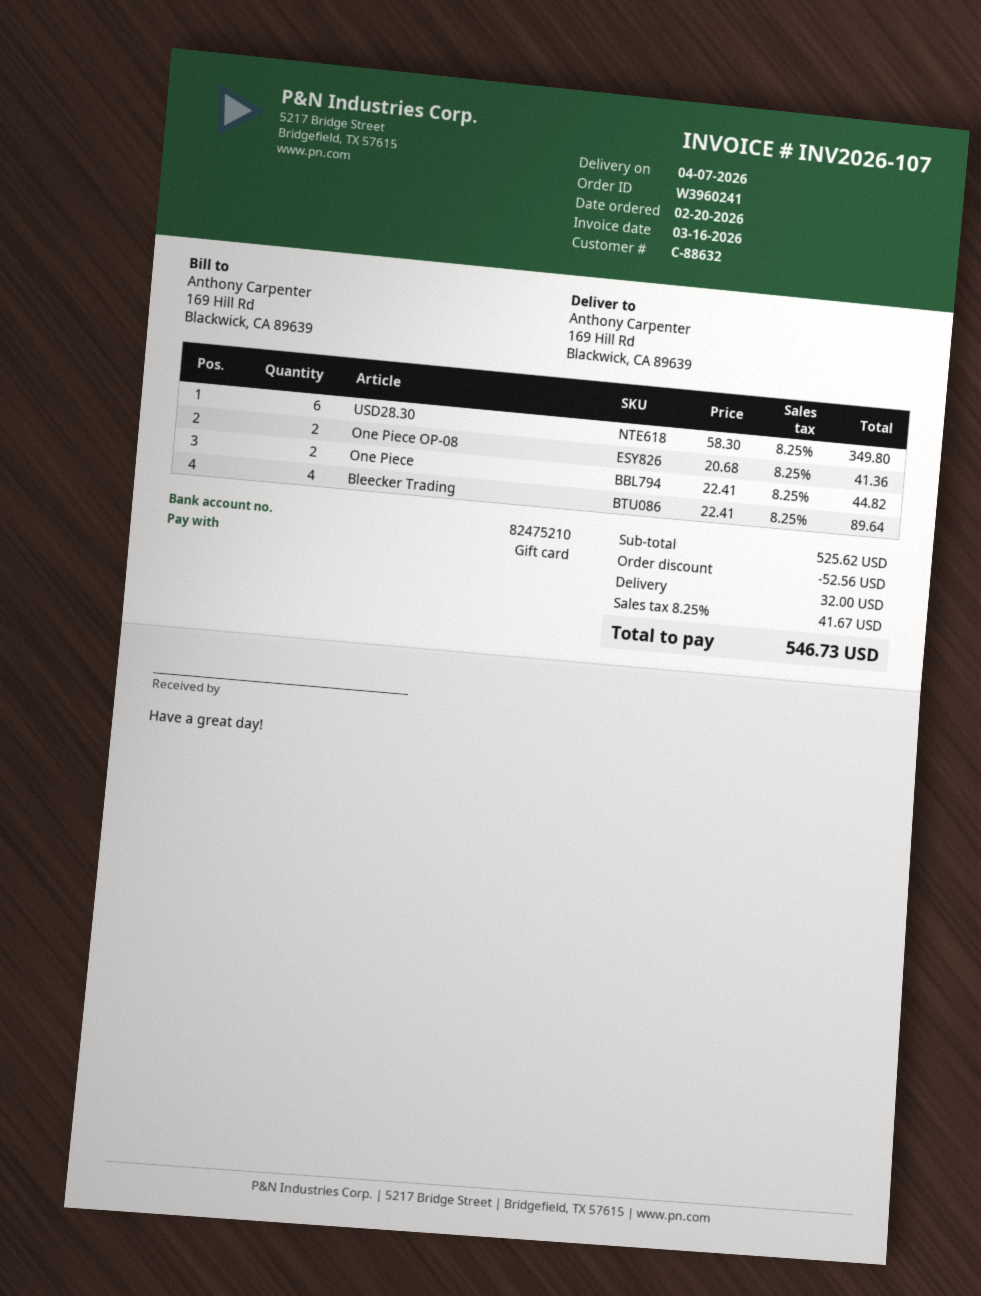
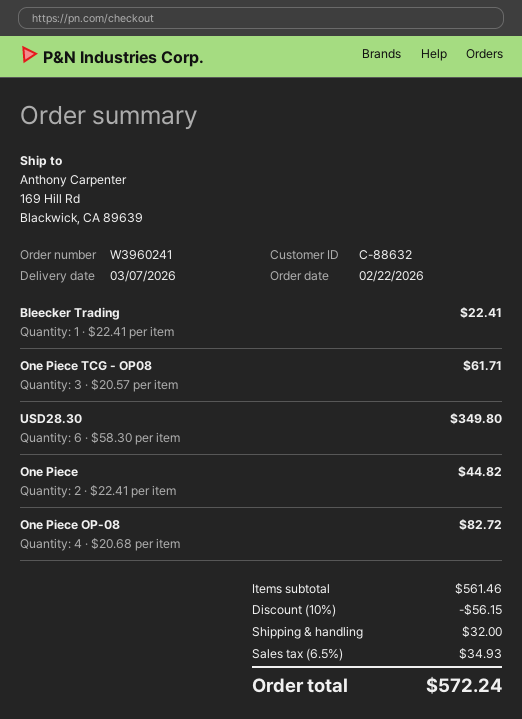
order date: 2026-02-20 -> 2026-02-22
delivery date: 2026-04-07 -> 2026-03-07
One Piece OP-08: 2 x 20.68 = 41.36 -> 4 x 20.68 = 82.72
Bleecker Trading: 4 x 22.41 = 89.64 -> 1 x 22.41 = 22.41
One Piece TCG - OP08: none -> 3 x 20.57 = 61.71
subtotal: 525.62 -> 561.46
discount: 52.56 -> 56.15
tax: 8.25% = 41.67 -> 6.5% = 34.93
total: 546.73 -> 572.24

